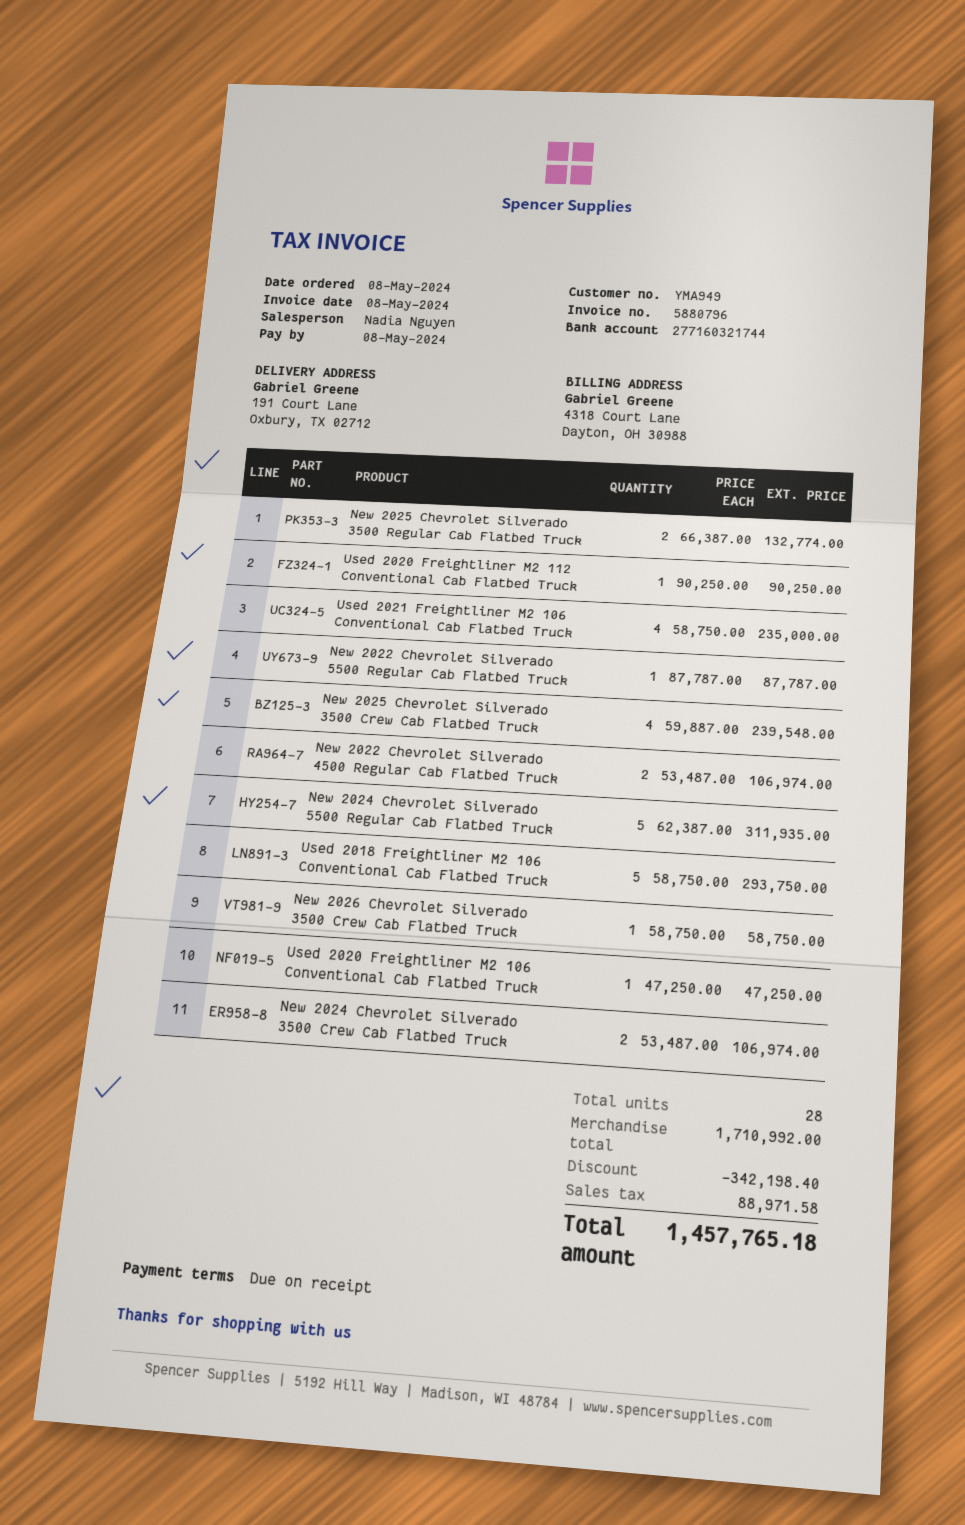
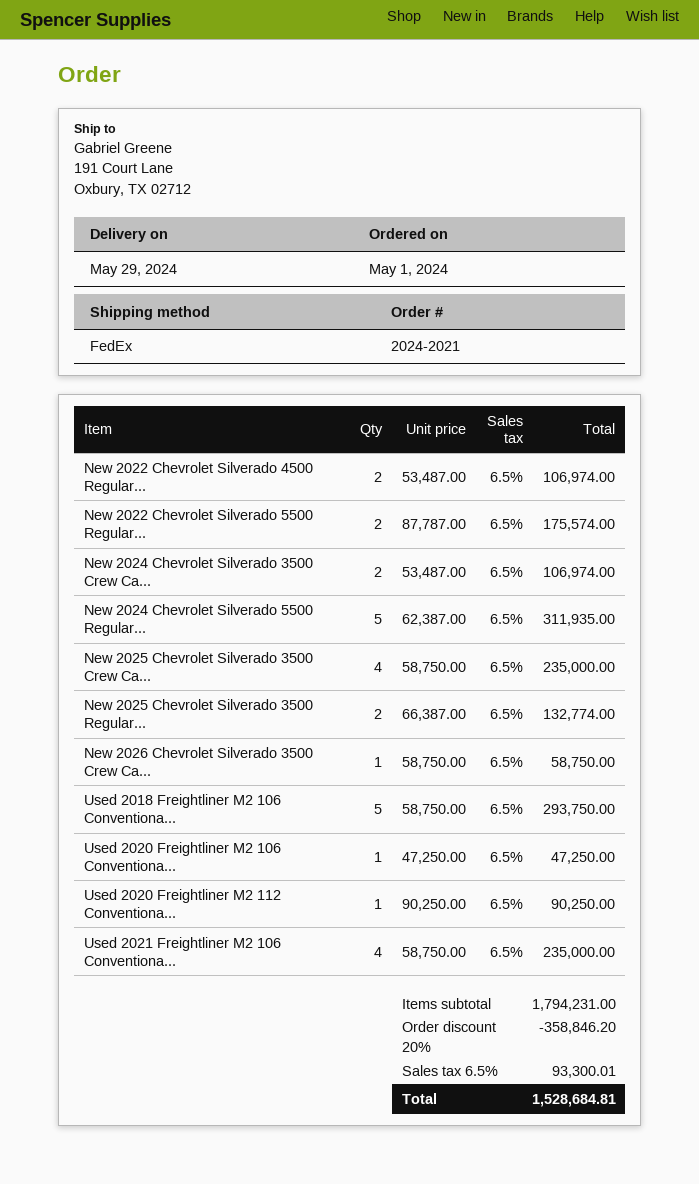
order date: 2024-05-08 -> 2024-05-01
New 2022 Chevrolet Silverado 5500 Regular Cab Flatbed Truck: 1 x 87787.00 = 87787.00 -> 2 x 87787.00 = 175574.00
New 2025 Chevrolet Silverado 3500 Crew Cab Flatbed Truck: 4 x 59887.00 = 239548.00 -> 4 x 58750.00 = 235000.00
subtotal: 1710992.00 -> 1794231.00
discount: 342198.40 -> 358846.20
tax: 88971.58 -> 93300.01
total: 1457765.18 -> 1528684.81

